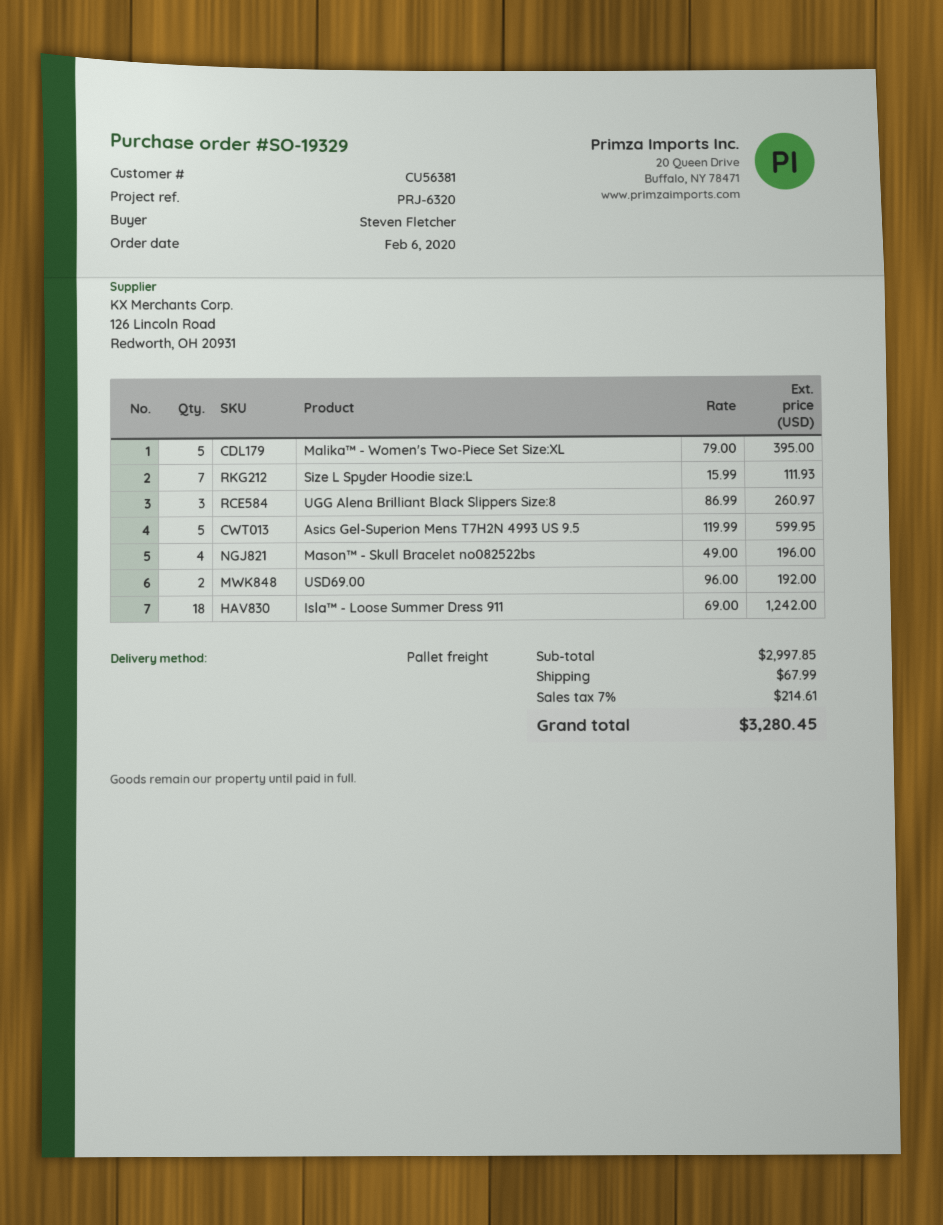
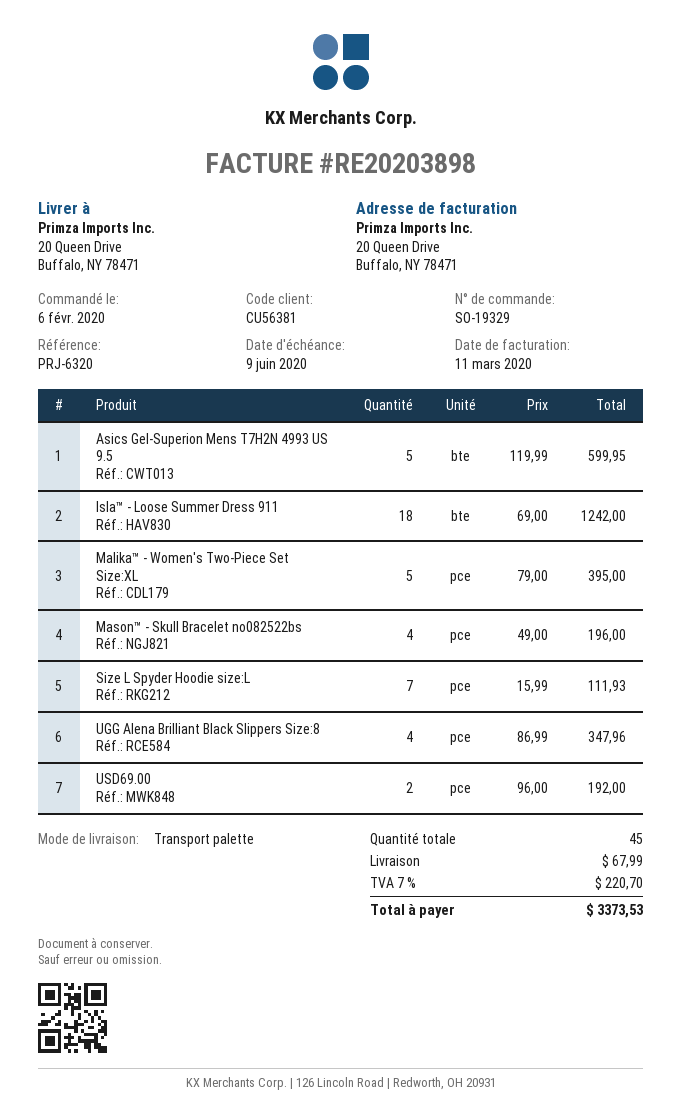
UGG Alena Brilliant Black Slippers Size:8: 3 x 86.99 = 260.97 -> 4 x 86.99 = 347.96
tax: 7% = 214.61 -> 7% = 220.70
total: 3280.45 -> 3373.53

